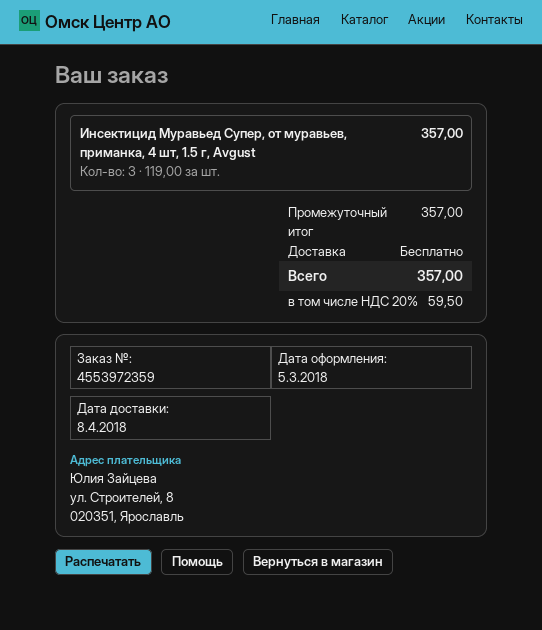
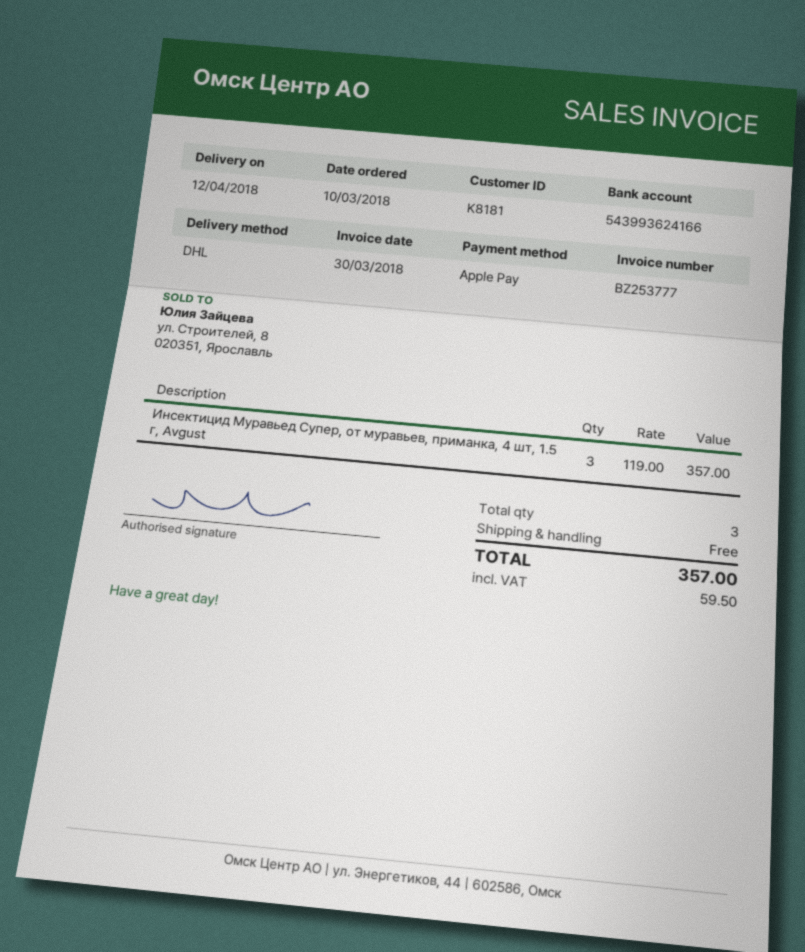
order date: 2018-03-05 -> 2018-03-10
delivery date: 2018-04-08 -> 2018-04-12

